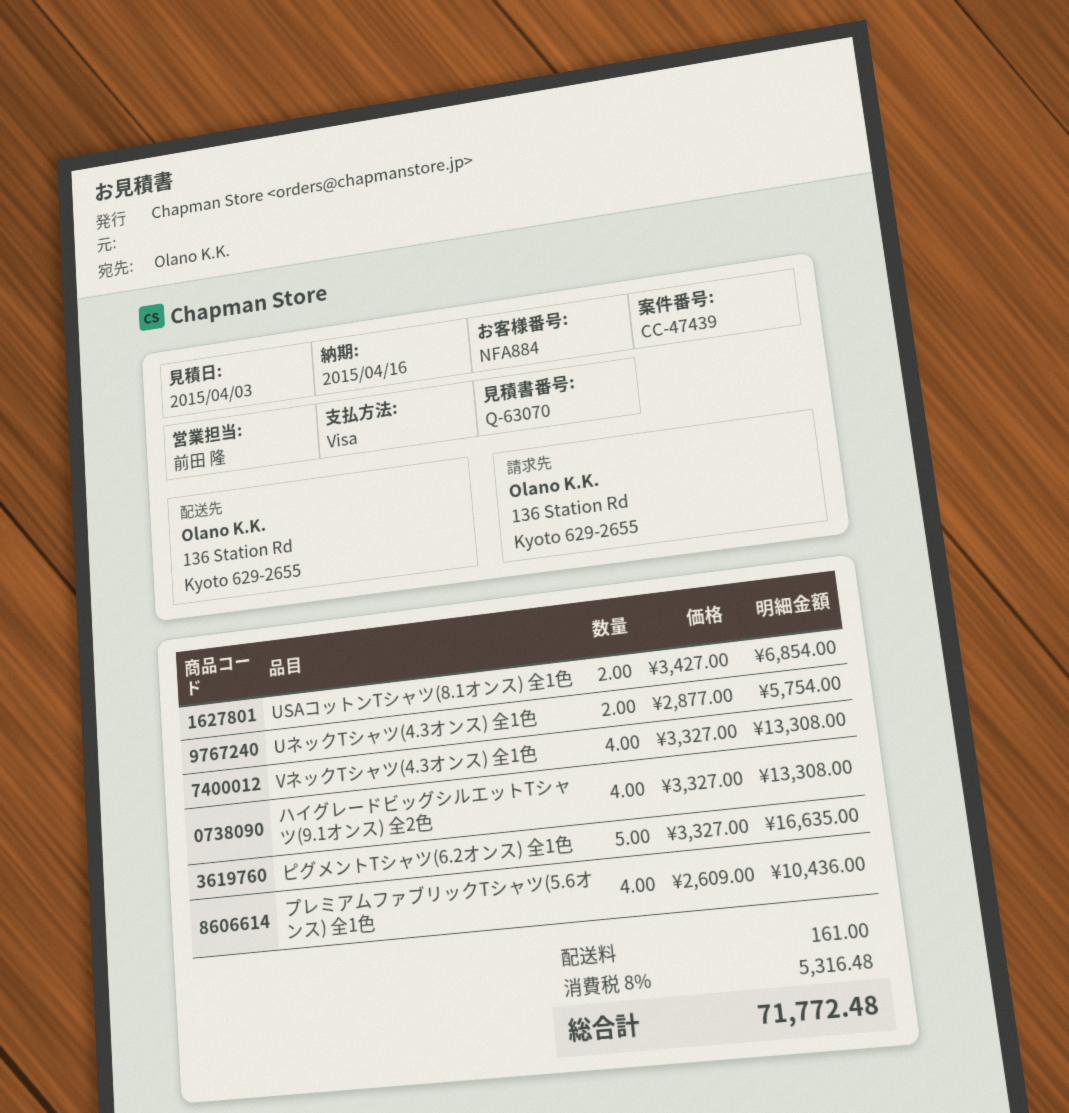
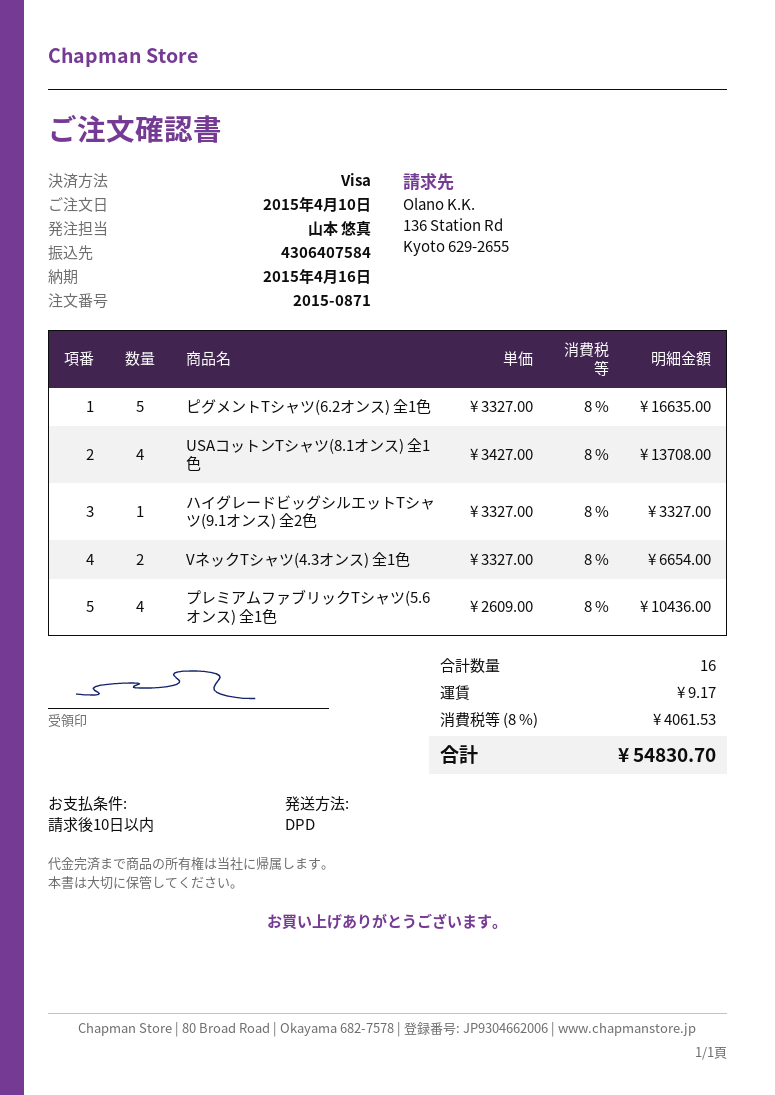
USAコットンTシャツ(8.1オンス) 全1色: 2 x 3427.00 = 6854.00 -> 4 x 3427.00 = 13708.00
UネックTシャツ(4.3オンス) 全1色: 2 x 2877.00 = 5754.00 -> none
VネックTシャツ(4.3オンス) 全1色: 4 x 3327.00 = 13308.00 -> 2 x 3327.00 = 6654.00
ハイグレードビッグシルエットTシャツ(9.1オンス) 全2色: 4 x 3327.00 = 13308.00 -> 1 x 3327.00 = 3327.00
shipping: 161.00 -> 9.17
tax: 8% = 5316.48 -> 8% = 4061.53
total: 71772.48 -> 54830.70

